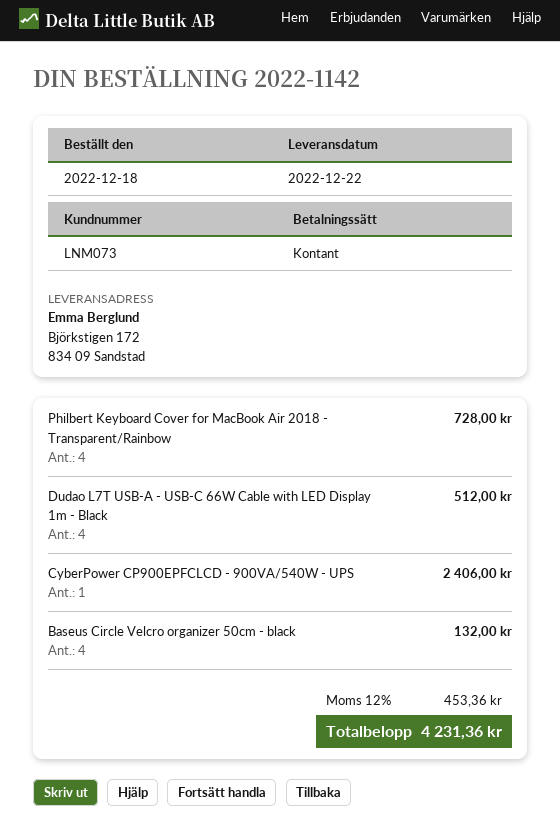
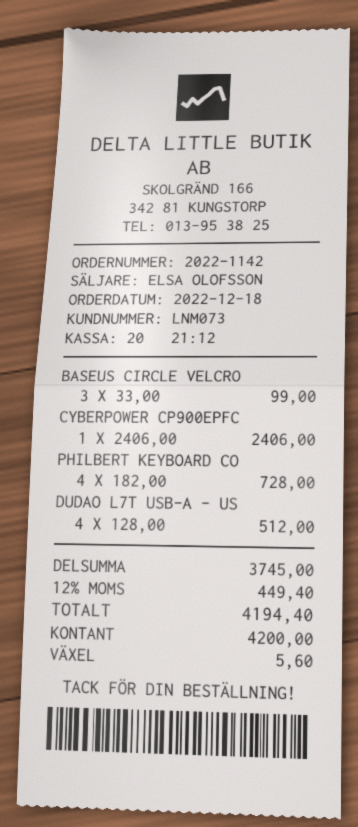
Baseus Circle Velcro organizer 50cm - black: 4 for 132.00 -> 3 for 99.00
tax: 12% = 453.36 -> 12% = 449.40
total: 4231.36 -> 4194.40

